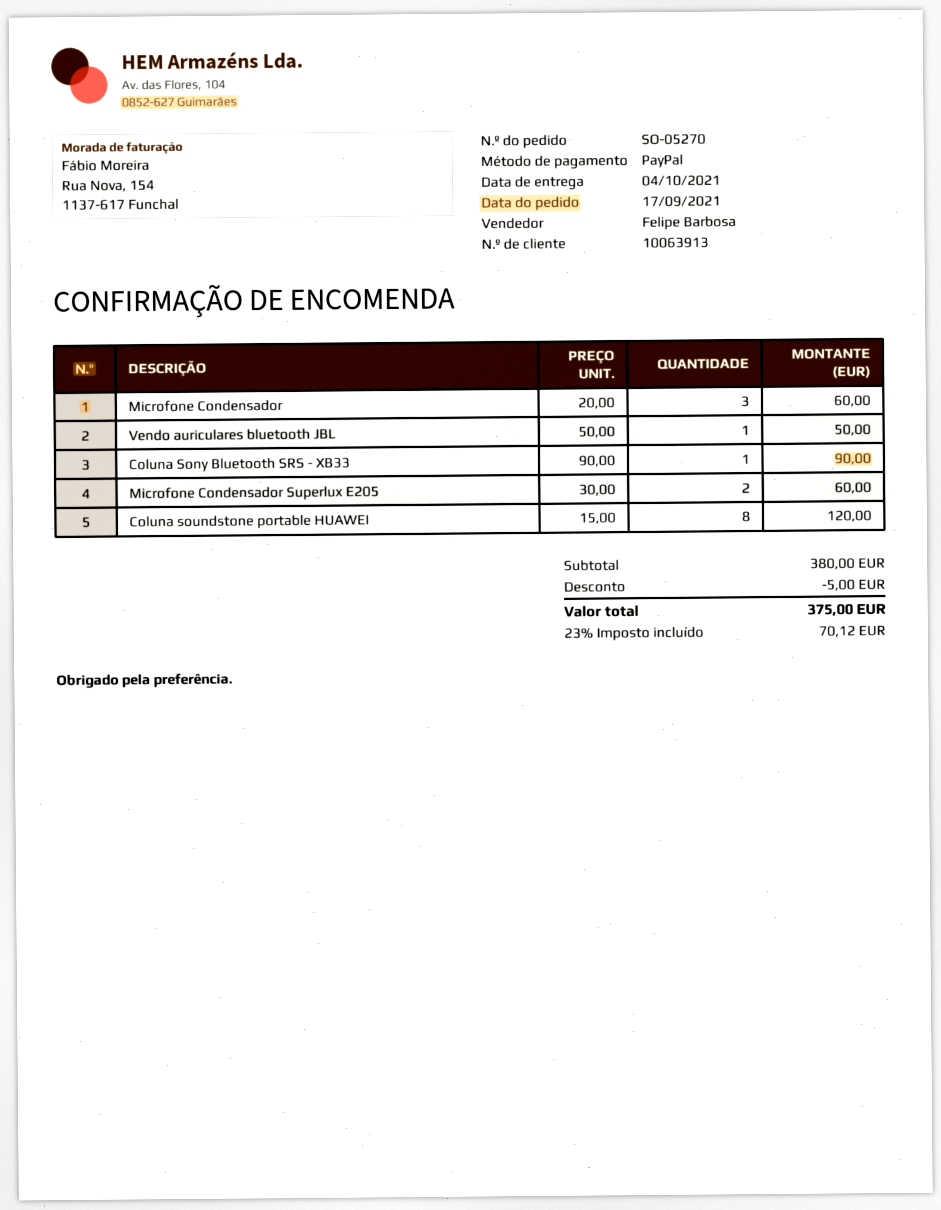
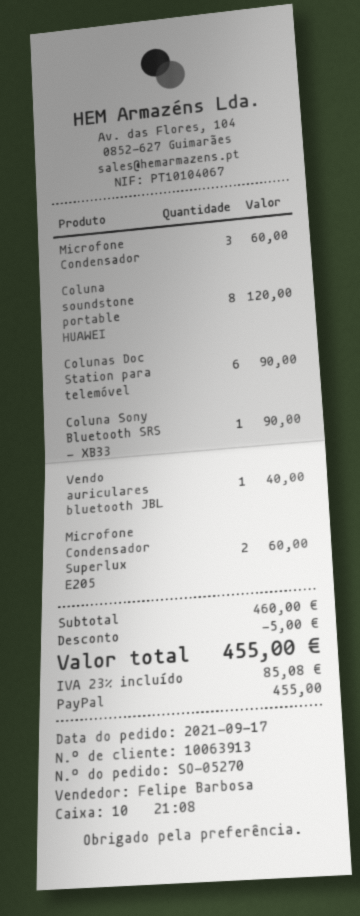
Vendo auriculares bluetooth JBL: 1 for 50.00 -> 1 for 40.00
Colunas Doc Station para telemóvel: none -> 6 for 90.00
subtotal: 380.00 -> 460.00
tax: 23% = 70.12 -> 23% = 85.08
total: 375.00 -> 455.00

